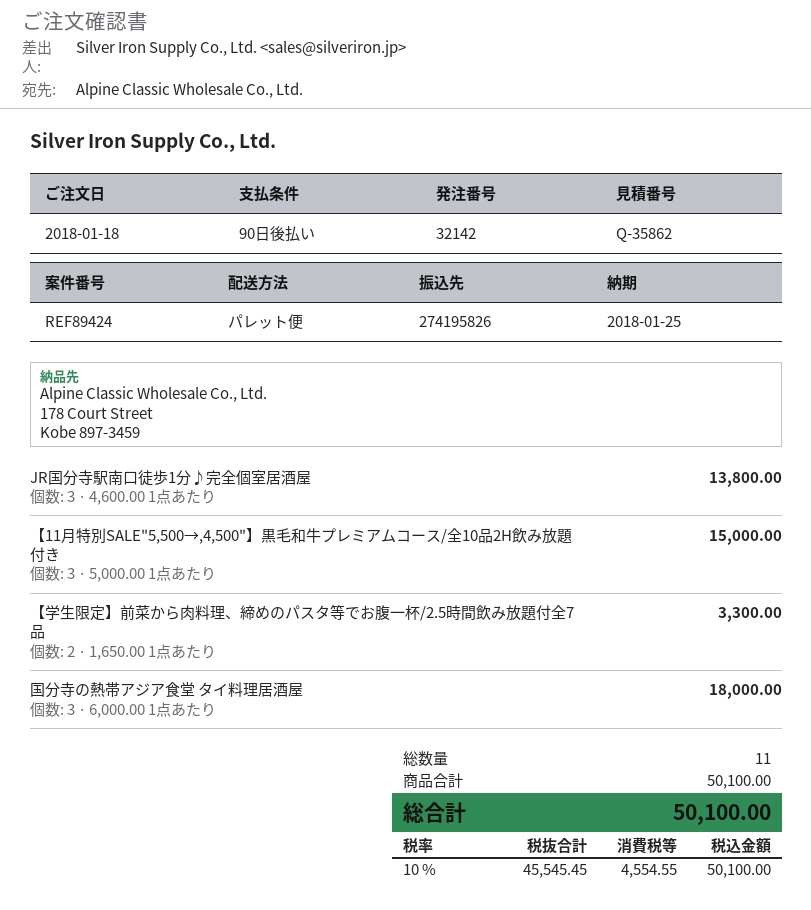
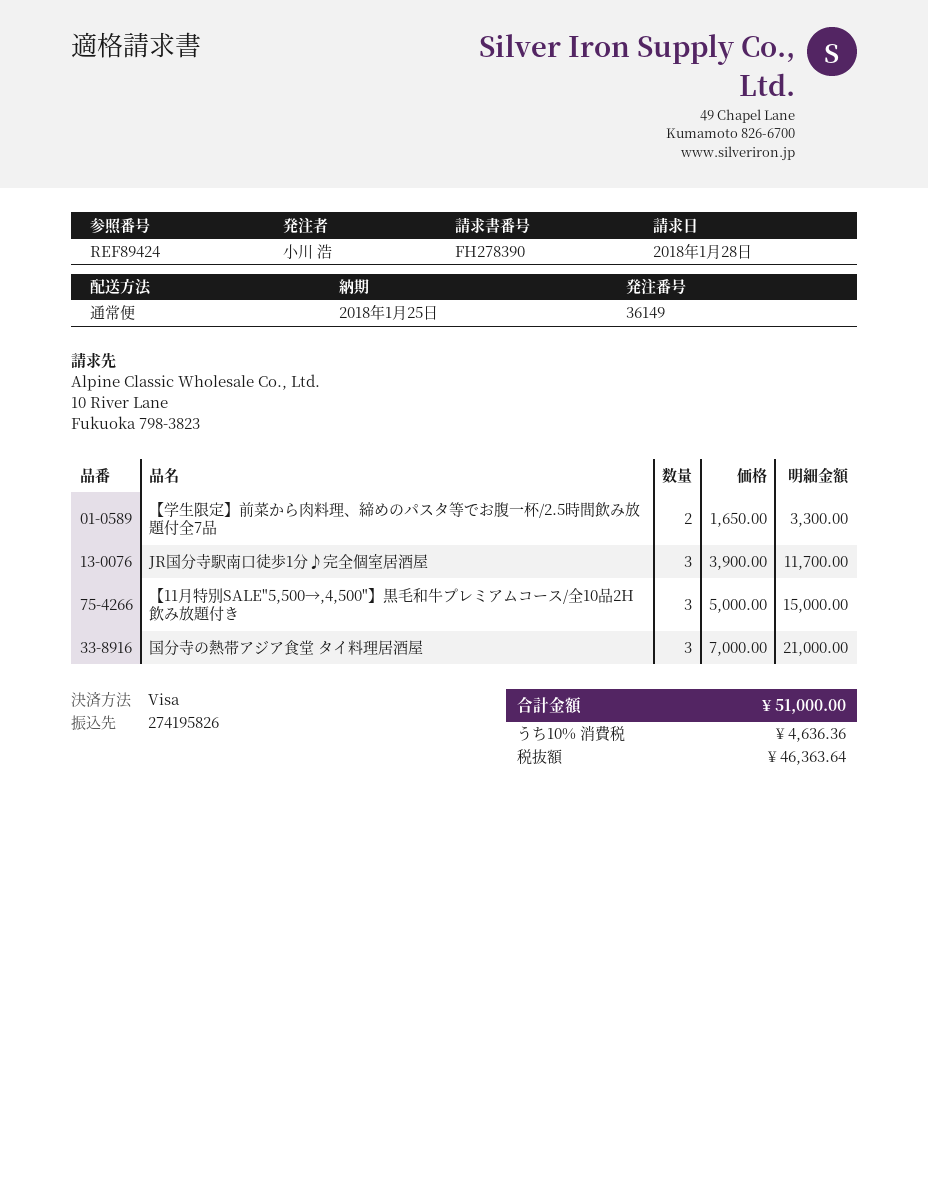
order number: 32142 -> 36149
shipping method: pallet freight -> standard
JR国分寺駅南口徒歩1分♪完全個室居酒屋: 3 x 4600.00 = 13800.00 -> 3 x 3900.00 = 11700.00
国分寺の熱帯アジア食堂 タイ料理居酒屋: 3 x 6000.00 = 18000.00 -> 3 x 7000.00 = 21000.00
net: 45545.45 -> 46363.64
tax: 10% = 4554.55 -> 10% = 4636.36
total: 50100.00 -> 51000.00

